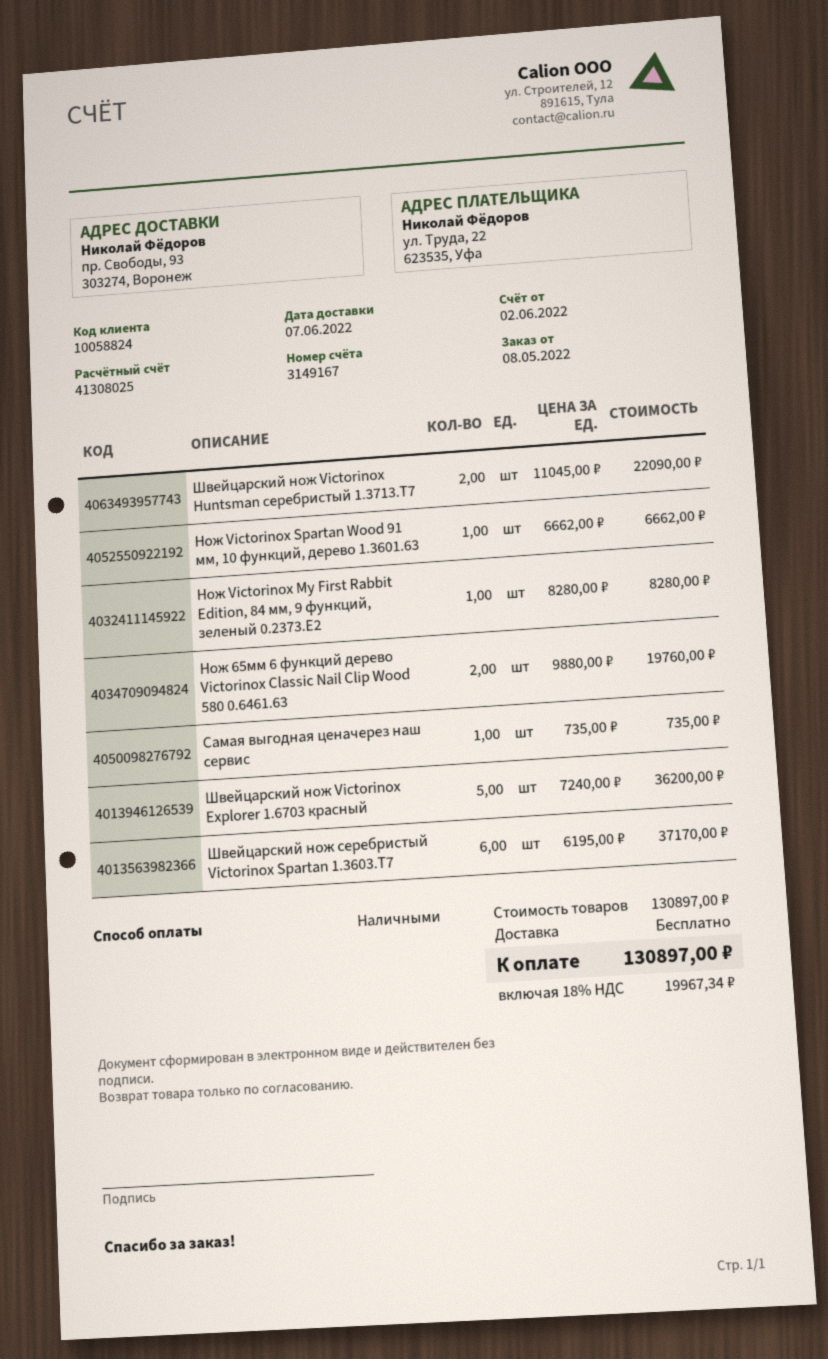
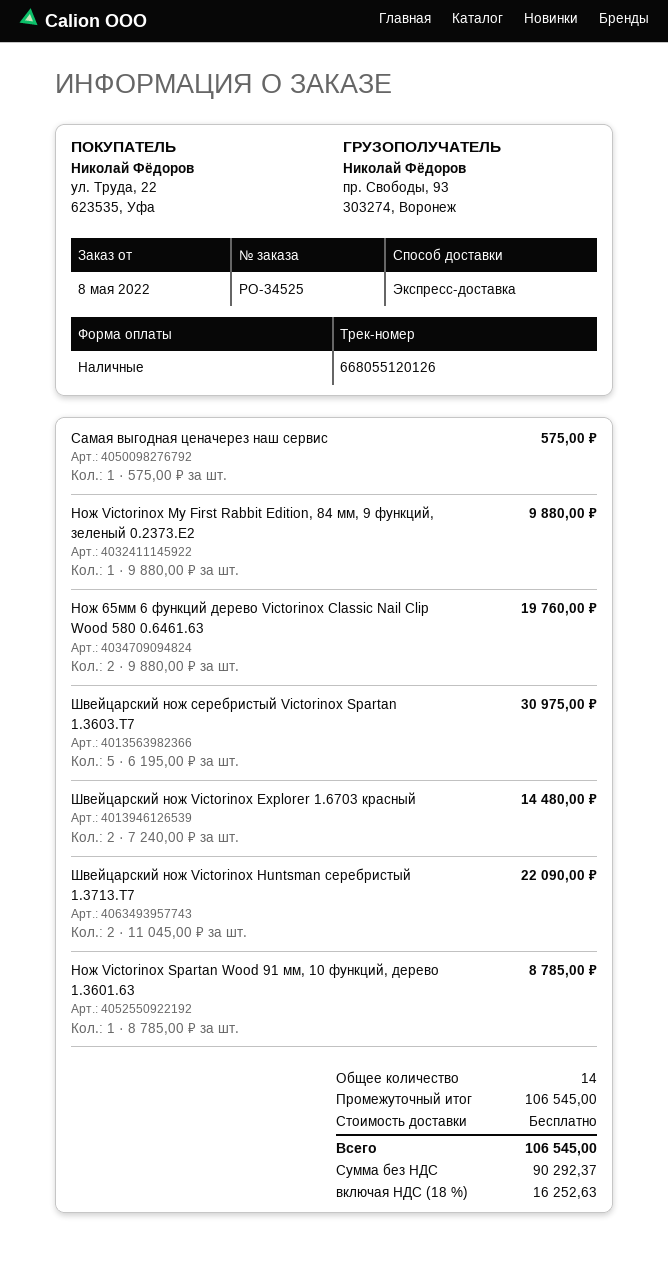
Нож Victorinox Spartan Wood 91 мм, 10 функций, дерево 1.3601.63: 1 x 6662.00 = 6662.00 -> 1 x 8785.00 = 8785.00
Нож Victorinox My First Rabbit Edition, 84 мм, 9 функций, зеленый 0.2373.E2: 1 x 8280.00 = 8280.00 -> 1 x 9880.00 = 9880.00
Самая выгодная ценачерез наш сервис: 1 x 735.00 = 735.00 -> 1 x 575.00 = 575.00
Швейцарский нож Victorinox Explorer 1.6703 красный: 5 x 7240.00 = 36200.00 -> 2 x 7240.00 = 14480.00
Швейцарский нож серебристый Victorinox Spartan 1.3603.T7: 6 x 6195.00 = 37170.00 -> 5 x 6195.00 = 30975.00
subtotal: 130897.00 -> 106545.00
tax: 18% = 19967.34 -> 18% = 16252.63
total: 130897.00 -> 106545.00

